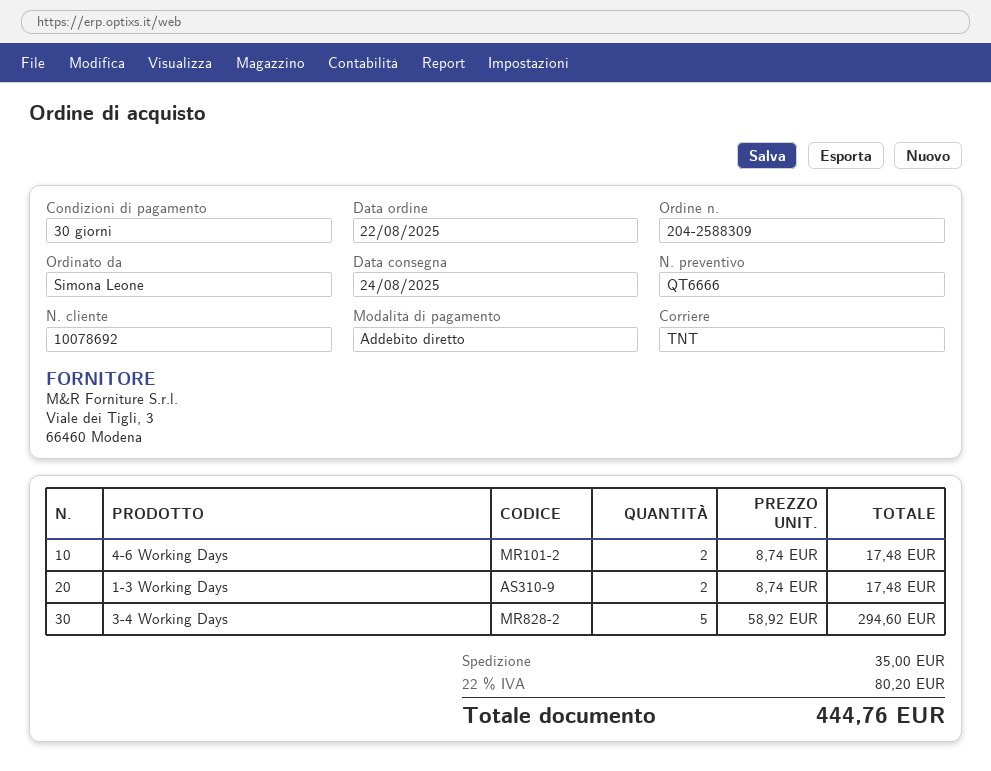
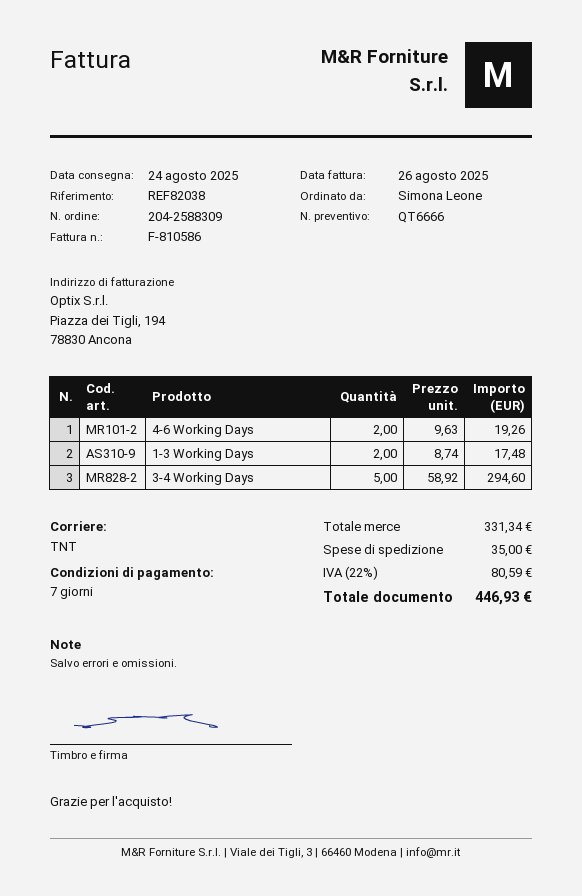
payment terms: 30 days -> 7 days
4-6 Working Days: 2 x 8.74 = 17.48 -> 2 x 9.63 = 19.26
tax: 22% = 80.20 -> 22% = 80.59
total: 444.76 -> 446.93

